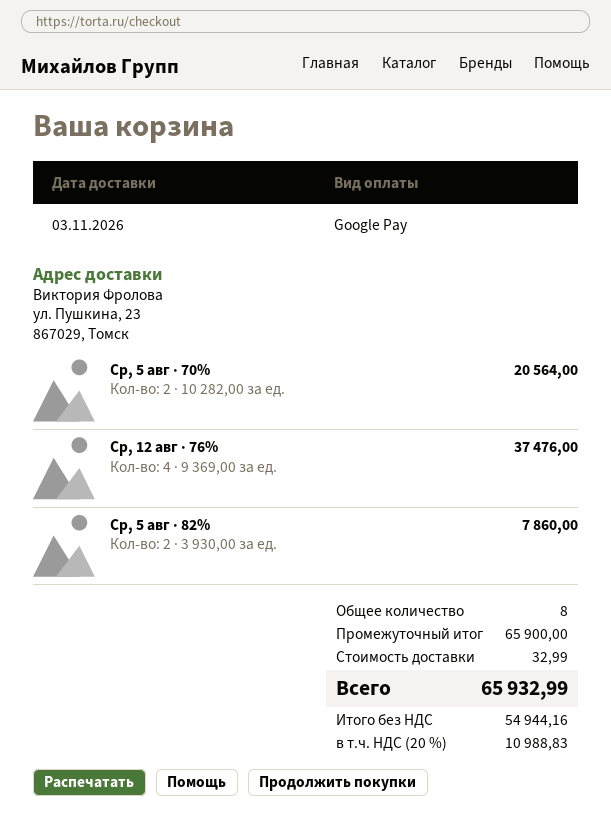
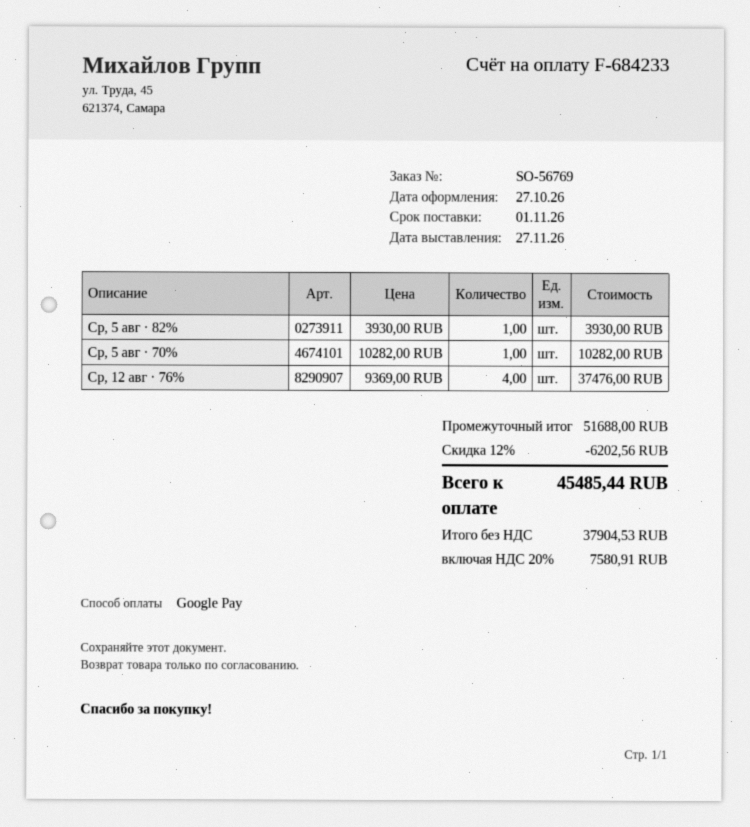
delivery date: 2026-11-03 -> 2026-11-01
Ср, 5 авг · 70%: 2 x 10282.00 = 20564.00 -> 1 x 10282.00 = 10282.00
Ср, 5 авг · 82%: 2 x 3930.00 = 7860.00 -> 1 x 3930.00 = 3930.00
subtotal: 65900.00 -> 51688.00
discount: none -> 12% = 6202.56
shipping: 32.99 -> none
net: 54944.16 -> 37904.53
tax: 20% = 10988.83 -> 20% = 7580.91
total: 65932.99 -> 45485.44

